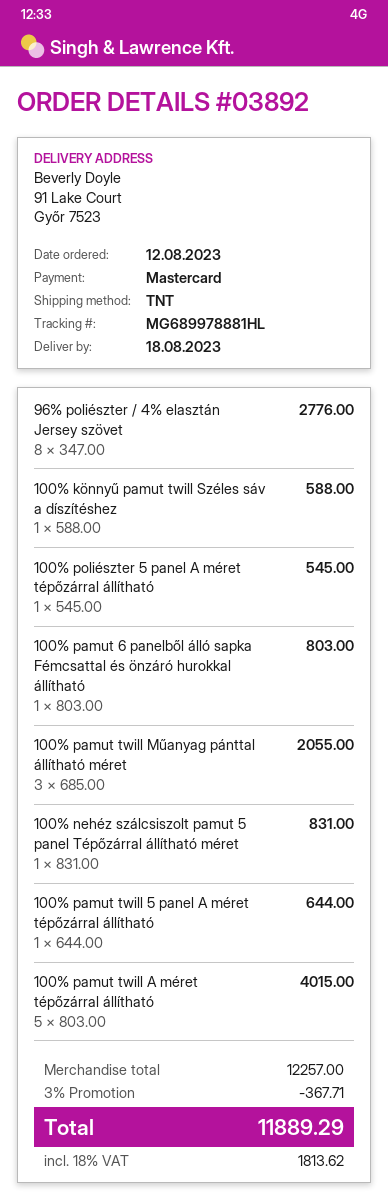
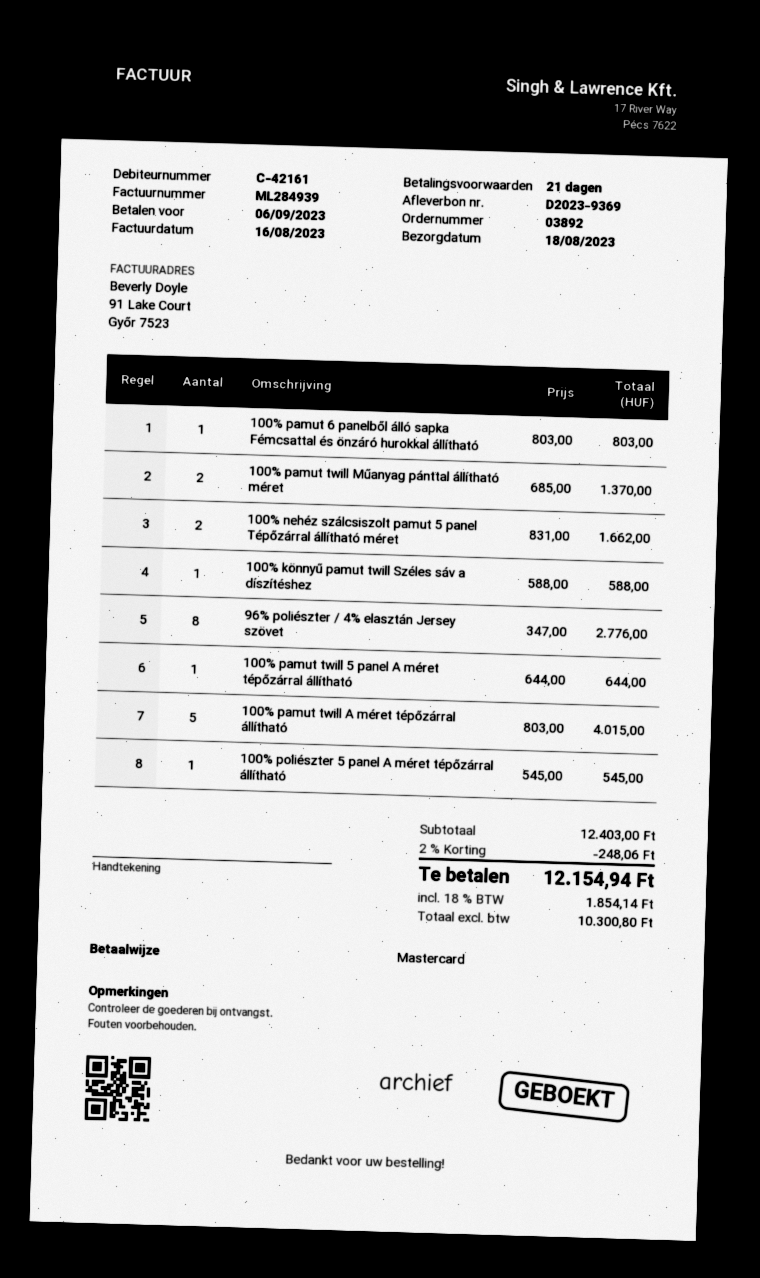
100% pamut twill Műanyag pánttal állítható méret: 3 x 685.00 = 2055.00 -> 2 x 685.00 = 1370.00
100% nehéz szálcsiszolt pamut 5 panel Tépőzárral állítható méret: 1 x 831.00 = 831.00 -> 2 x 831.00 = 1662.00
subtotal: 12257.00 -> 12403.00
discount: 3% = 367.71 -> 2% = 248.06
tax: 18% = 1813.62 -> 18% = 1854.14
total: 11889.29 -> 12154.94

